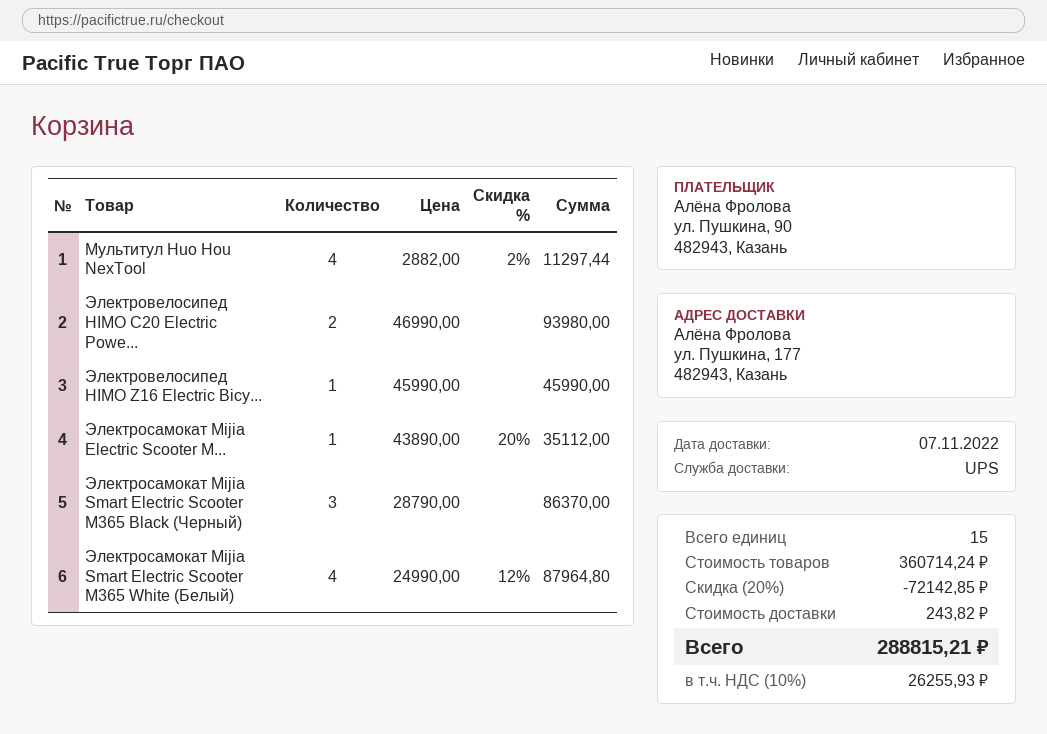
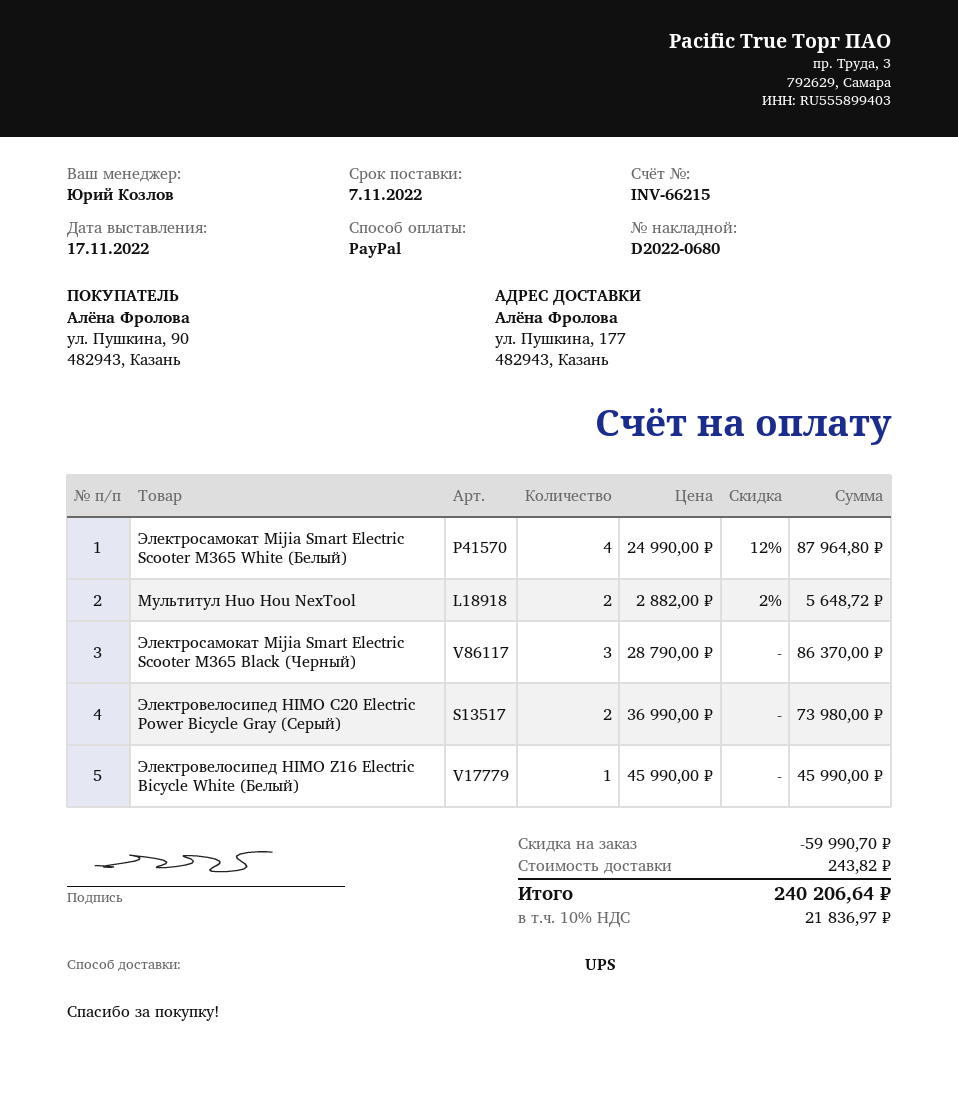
Мультитул Huo Hou NexTool: 4 x 2882.00 - 2% = 11297.44 -> 2 x 2882.00 - 2% = 5648.72
Электровелосипед HIMO C20 Electric Powe...: 2 x 46990.00 = 93980.00 -> 2 x 36990.00 = 73980.00
Электросамокат Mijia Electric Scooter M...: 1 x 43890.00 - 20% = 35112.00 -> none
discount: 72142.85 -> 59990.70
tax: 10% = 26255.93 -> 10% = 21836.97
total: 288815.21 -> 240206.64

